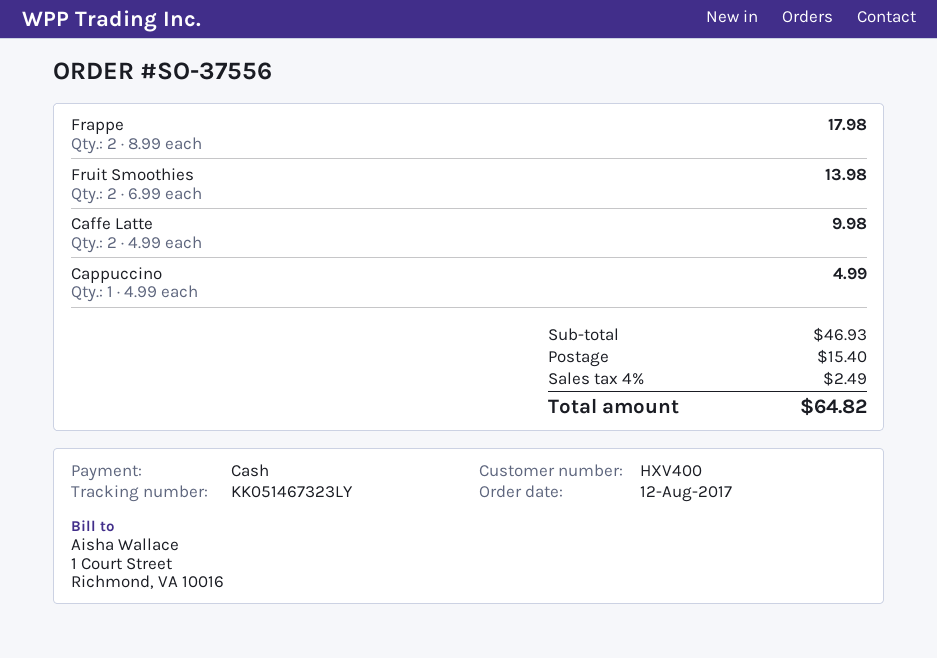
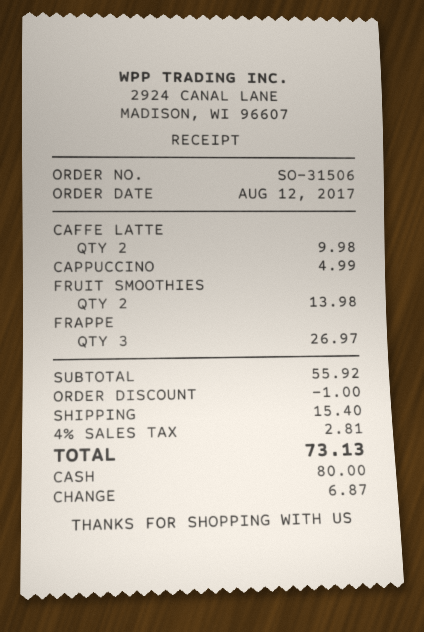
order number: SO-37556 -> SO-31506
Frappe: 2 for 17.98 -> 3 for 26.97
subtotal: 46.93 -> 55.92
discount: none -> 1.00
tax: 4% = 2.49 -> 4% = 2.81
total: 64.82 -> 73.13

